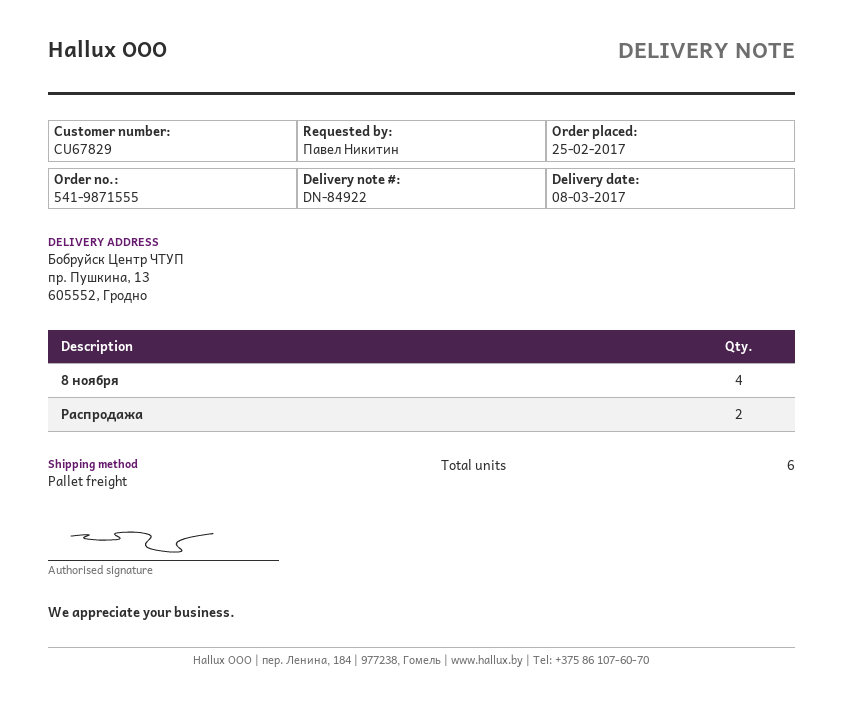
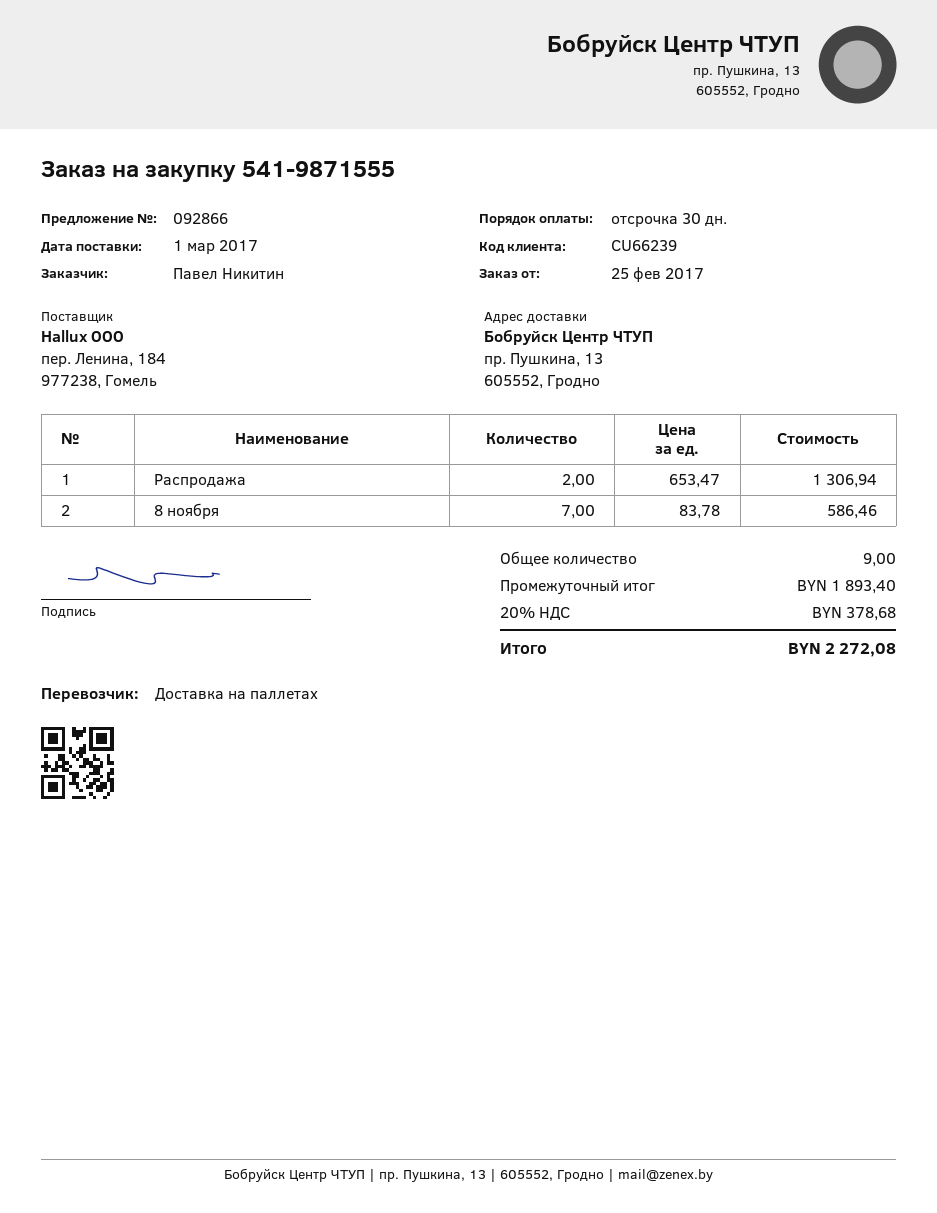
delivery date: 2017-03-08 -> 2017-03-01
customer number: CU67829 -> CU66239
8 ноября: 4 -> 7
total quantity: 6 -> 9

